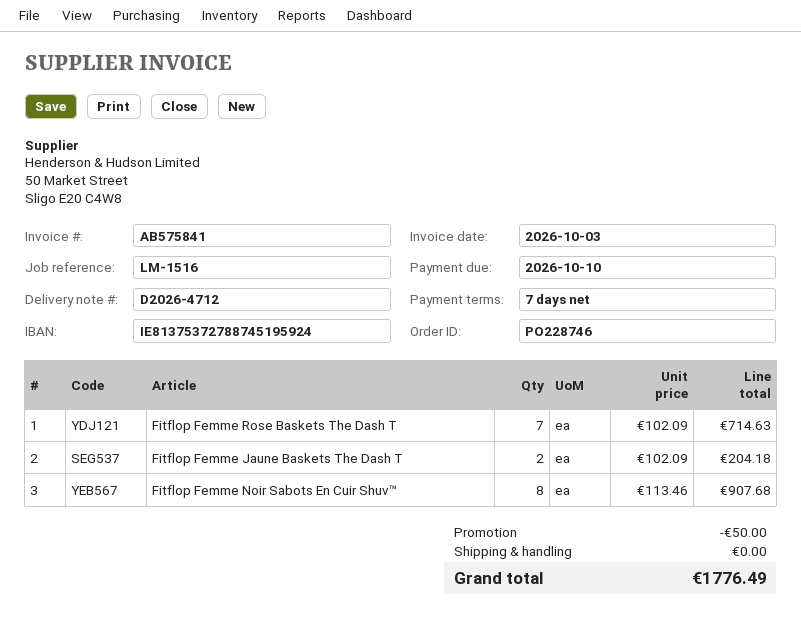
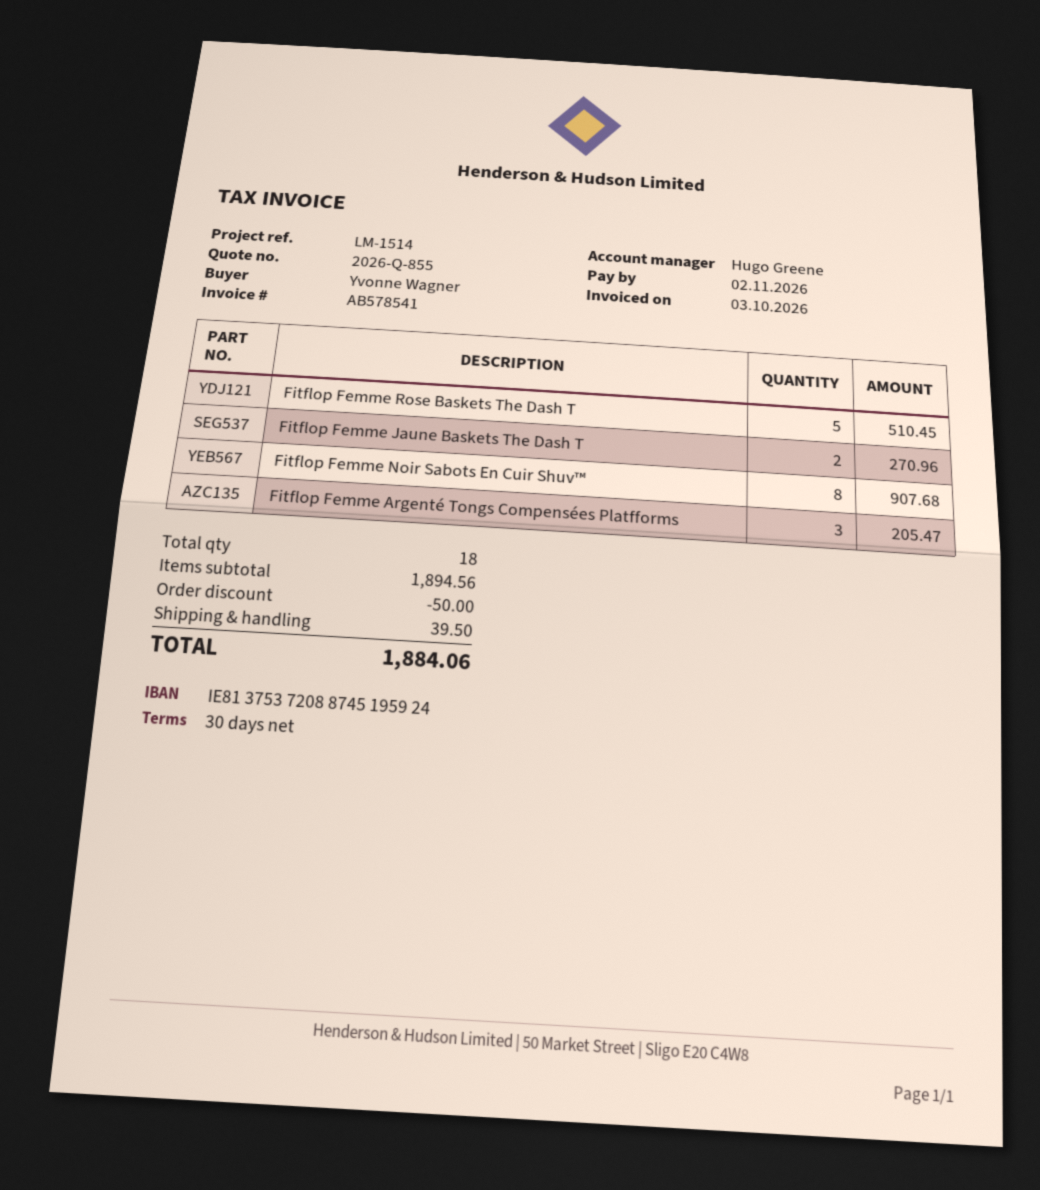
invoice number: AB575841 -> AB578541
payment terms: 7 days -> 30 days
due date: 2026-10-10 -> 2026-11-02
reference: LM-1516 -> LM-1514
bank account: IE81375372788745195924 -> IE81375372088745195924
Fitflop Femme Rose Baskets The Dash T: 7 for 714.63 -> 5 for 510.45
Fitflop Femme Jaune Baskets The Dash T: 2 for 204.18 -> 2 for 270.96
Fitflop Femme Argenté Tongs Compensées Platfforms: none -> 3 for 205.47
shipping: 0.00 -> 39.50
total: 1776.49 -> 1884.06

